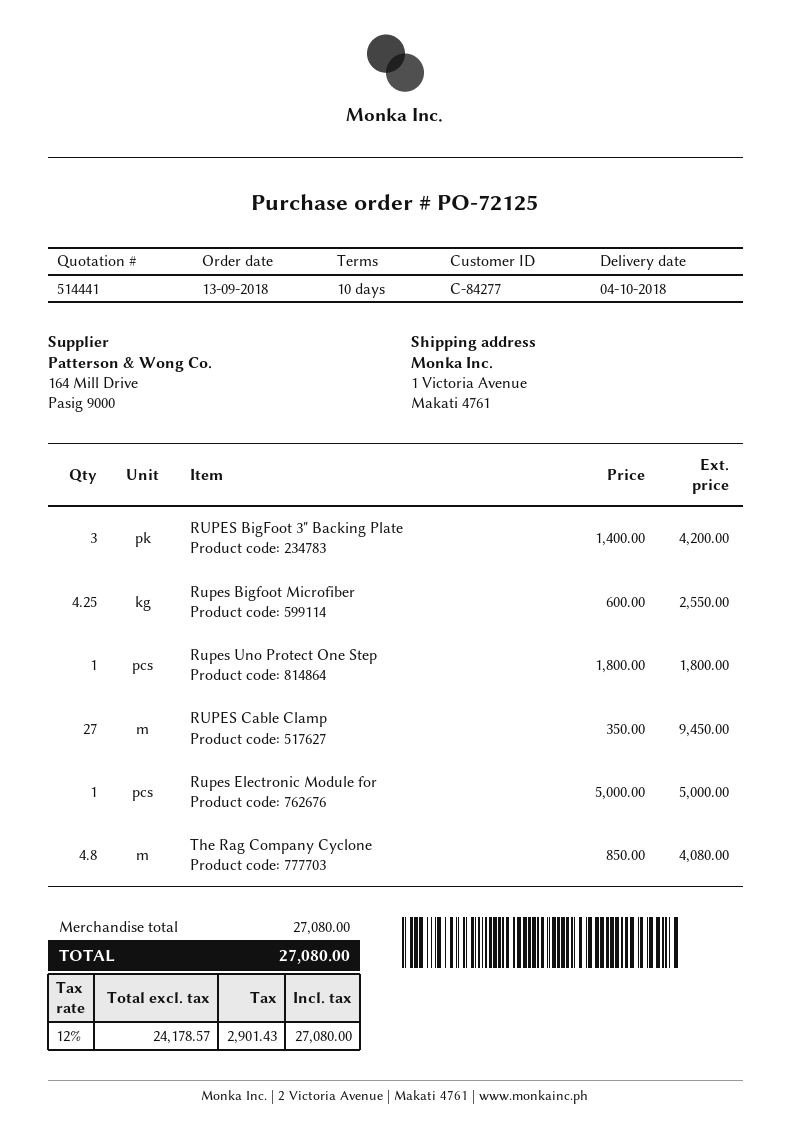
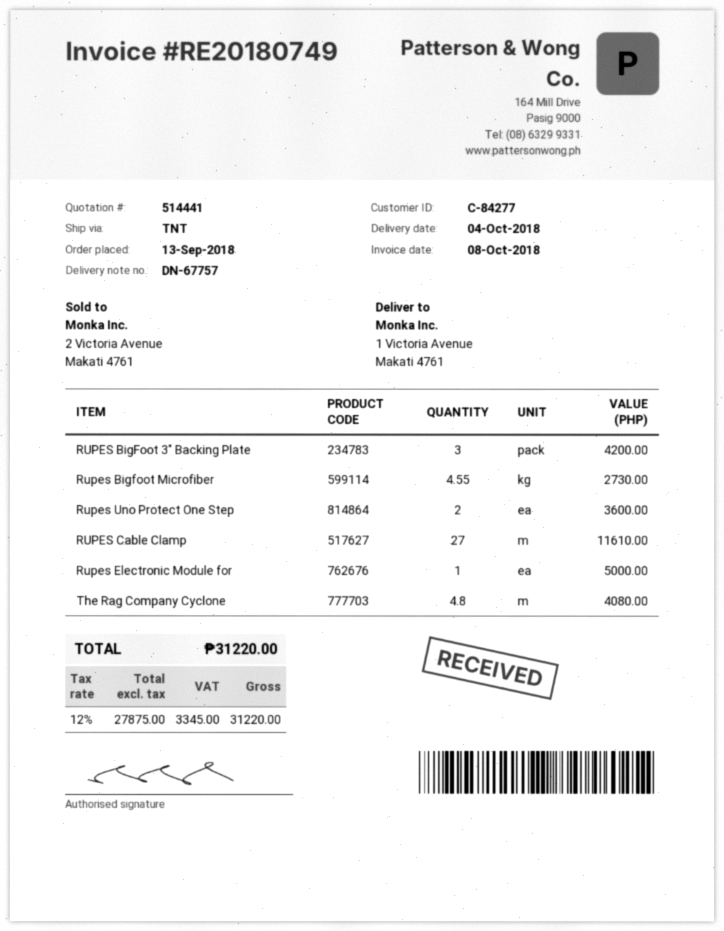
Rupes Bigfoot Microfiber: 4.25 for 2550.00 -> 4.55 for 2730.00
Rupes Uno Protect One Step: 1 for 1800.00 -> 2 for 3600.00
RUPES Cable Clamp: 27 for 9450.00 -> 27 for 11610.00
net: 24178.57 -> 27875.00
tax: 12% = 2901.43 -> 12% = 3345.00
total: 27080.00 -> 31220.00

